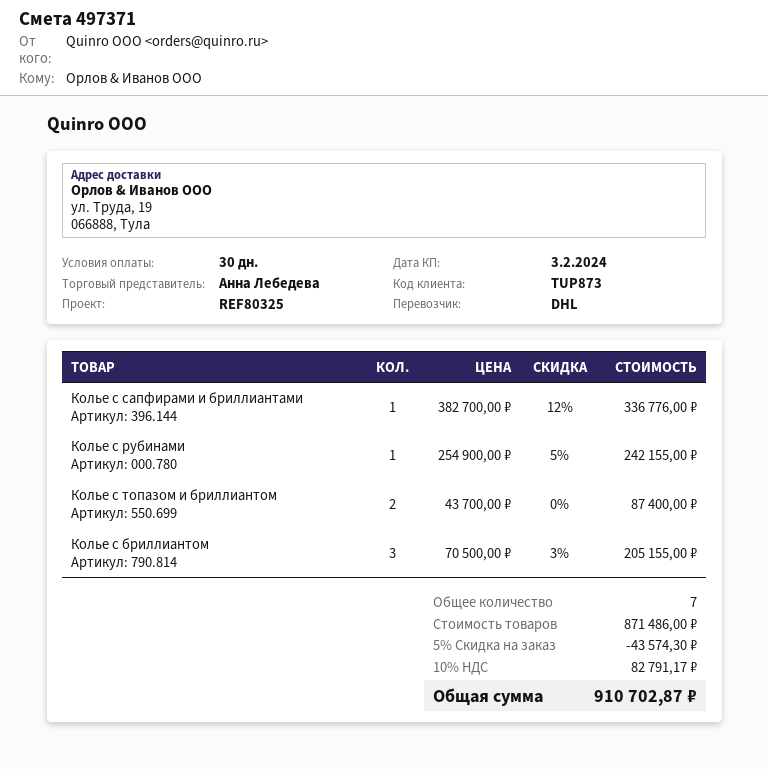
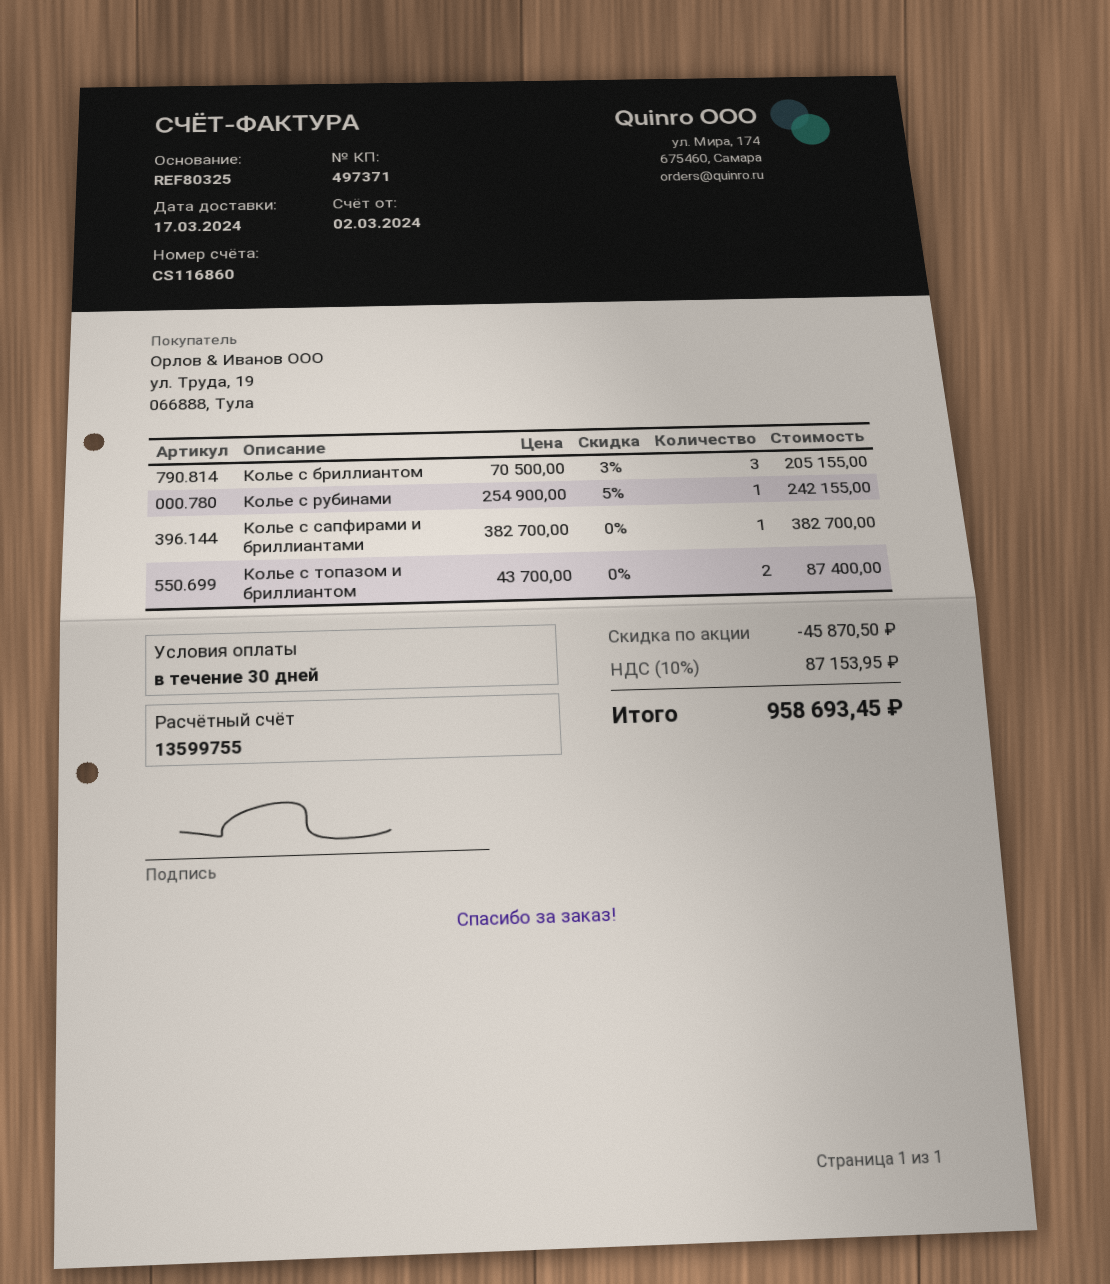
Колье с сапфирами и бриллиантами: 1 x 382700.00 - 12% = 336776.00 -> 1 x 382700.00 = 382700.00
discount: 43574.30 -> 45870.50
tax: 10% = 82791.17 -> 10% = 87153.95
total: 910702.87 -> 958693.45

